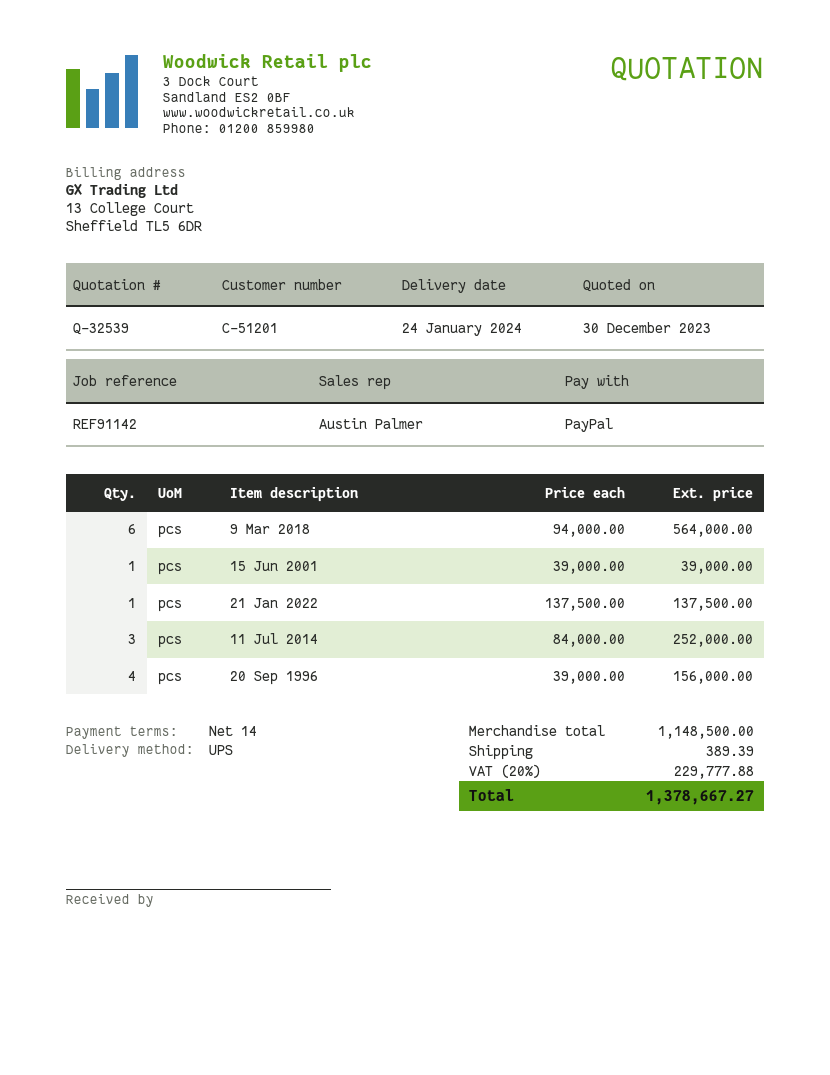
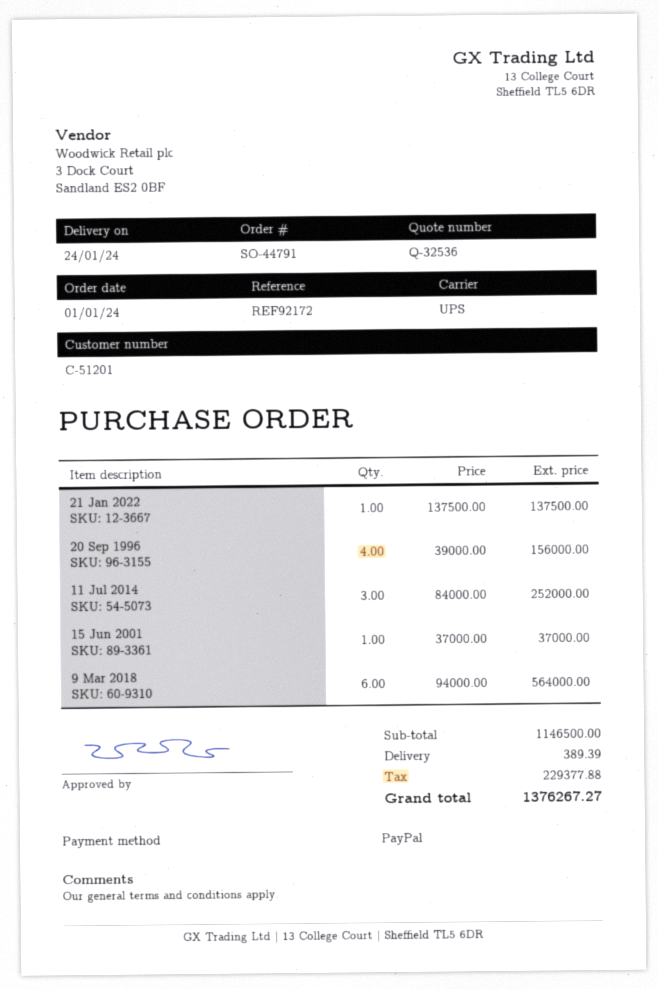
quote number: Q-32539 -> Q-32536
reference: REF91142 -> REF92172
15 Jun 2001: 1 x 39000.00 = 39000.00 -> 1 x 37000.00 = 37000.00
subtotal: 1148500.00 -> 1146500.00
tax: 229777.88 -> 229377.88
total: 1378667.27 -> 1376267.27

